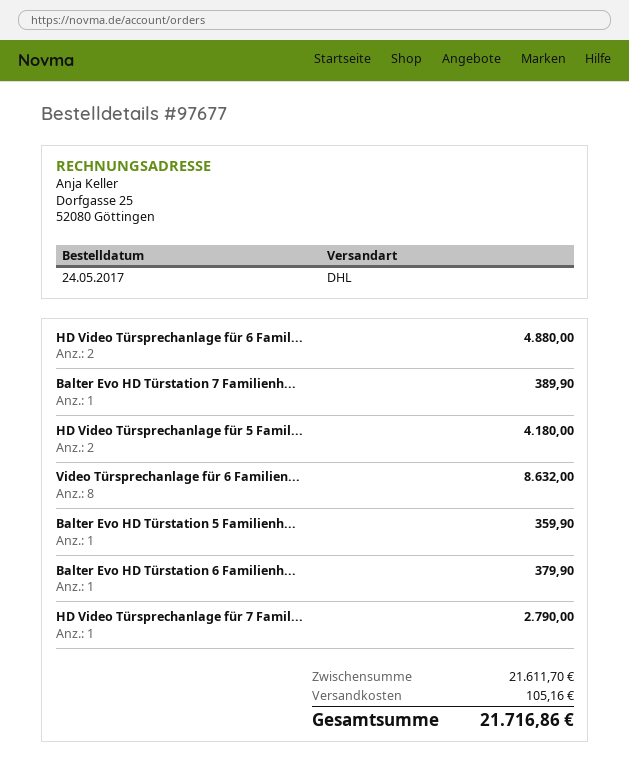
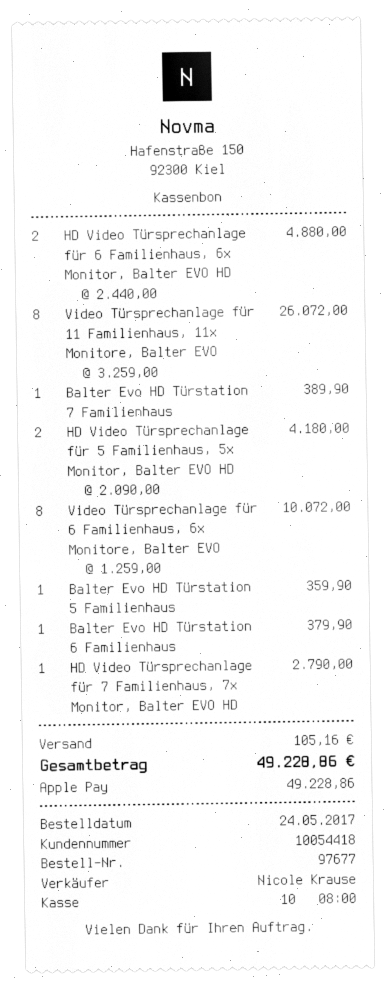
Video Türsprechanlage für 6 Familien...: 8 for 8632.00 -> 8 for 10072.00
Video Türsprechanlage für 11 Familienhaus, 11x Monitore, Balter EVO: none -> 8 for 26072.00
total: 21716.86 -> 49228.86

